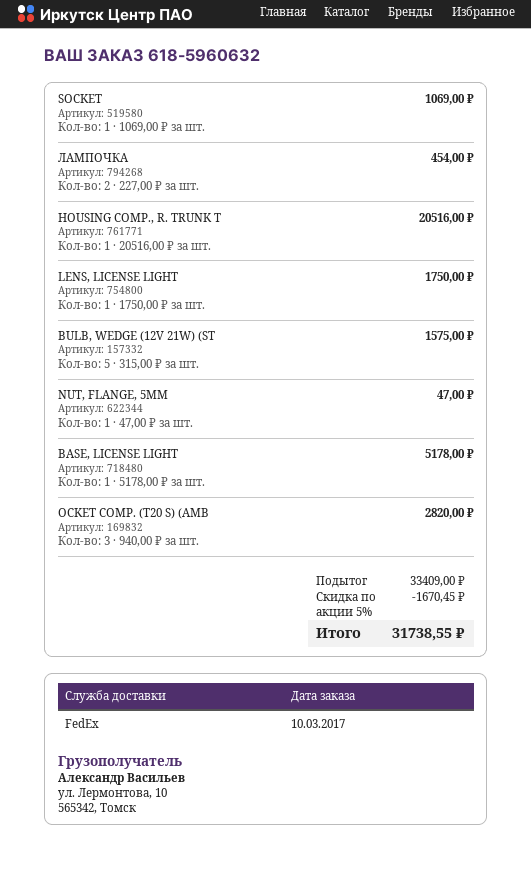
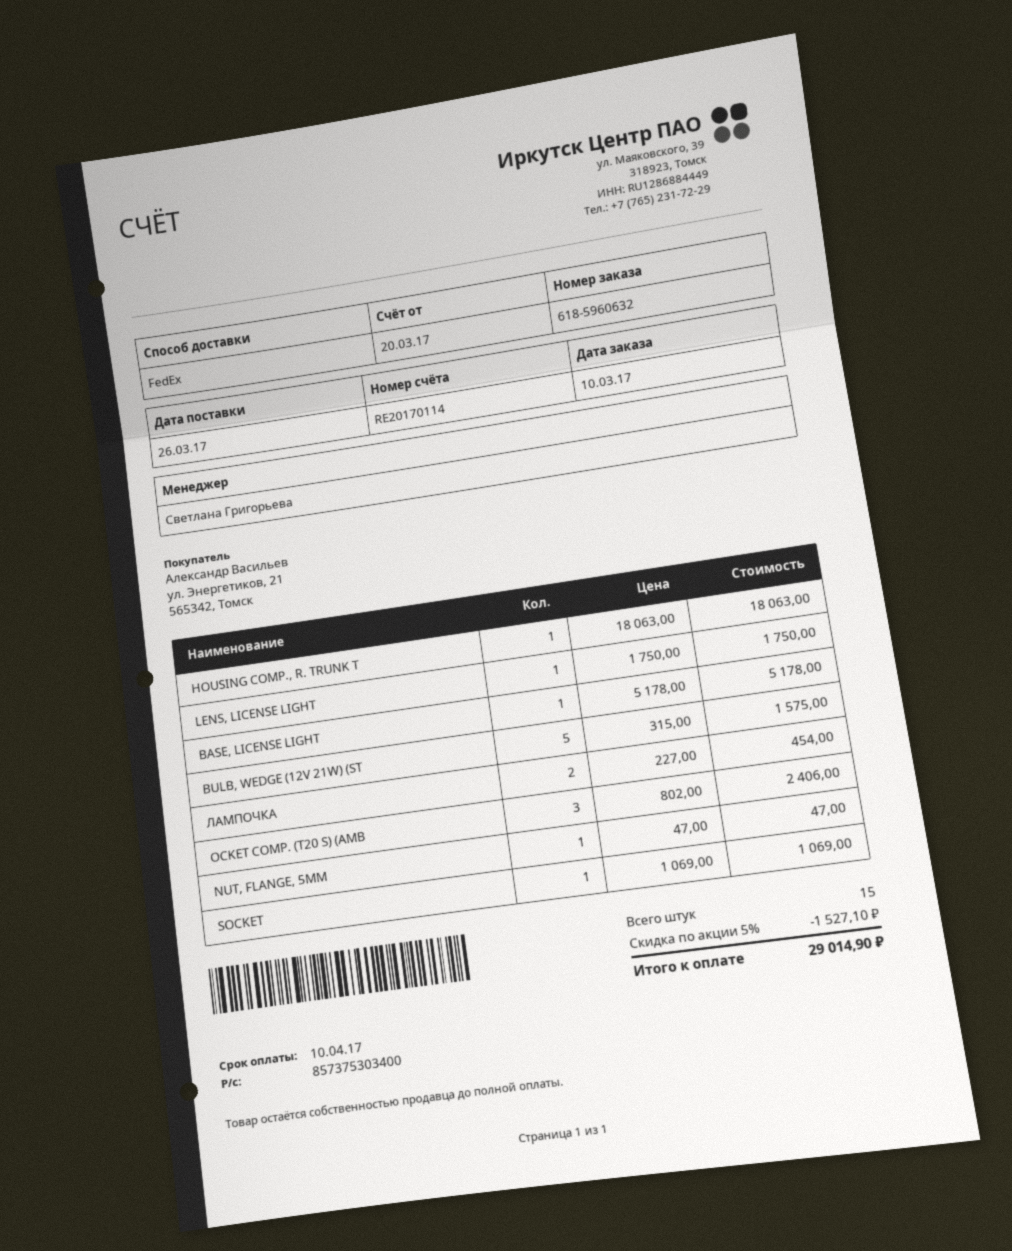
HOUSING COMP., R. TRUNK T: 1 x 20516.00 = 20516.00 -> 1 x 18063.00 = 18063.00
OCKET COMP. (T20 S) (AMB: 3 x 940.00 = 2820.00 -> 3 x 802.00 = 2406.00
discount: 5% = 1670.45 -> 5% = 1527.10
total: 31738.55 -> 29014.90

